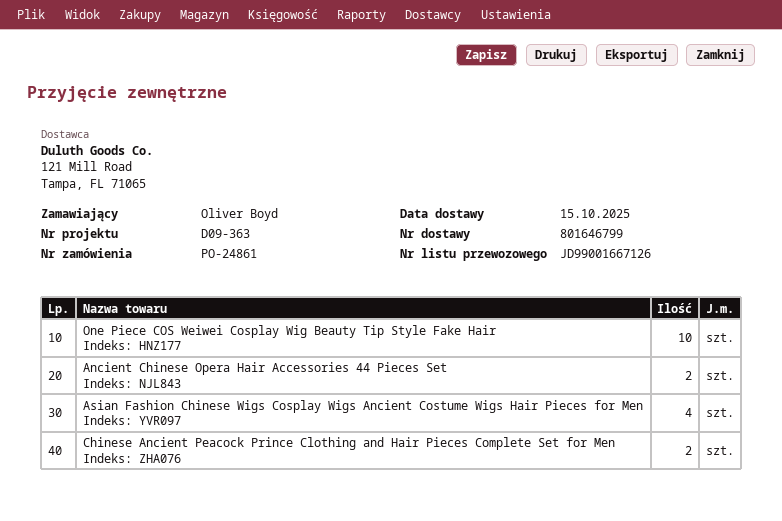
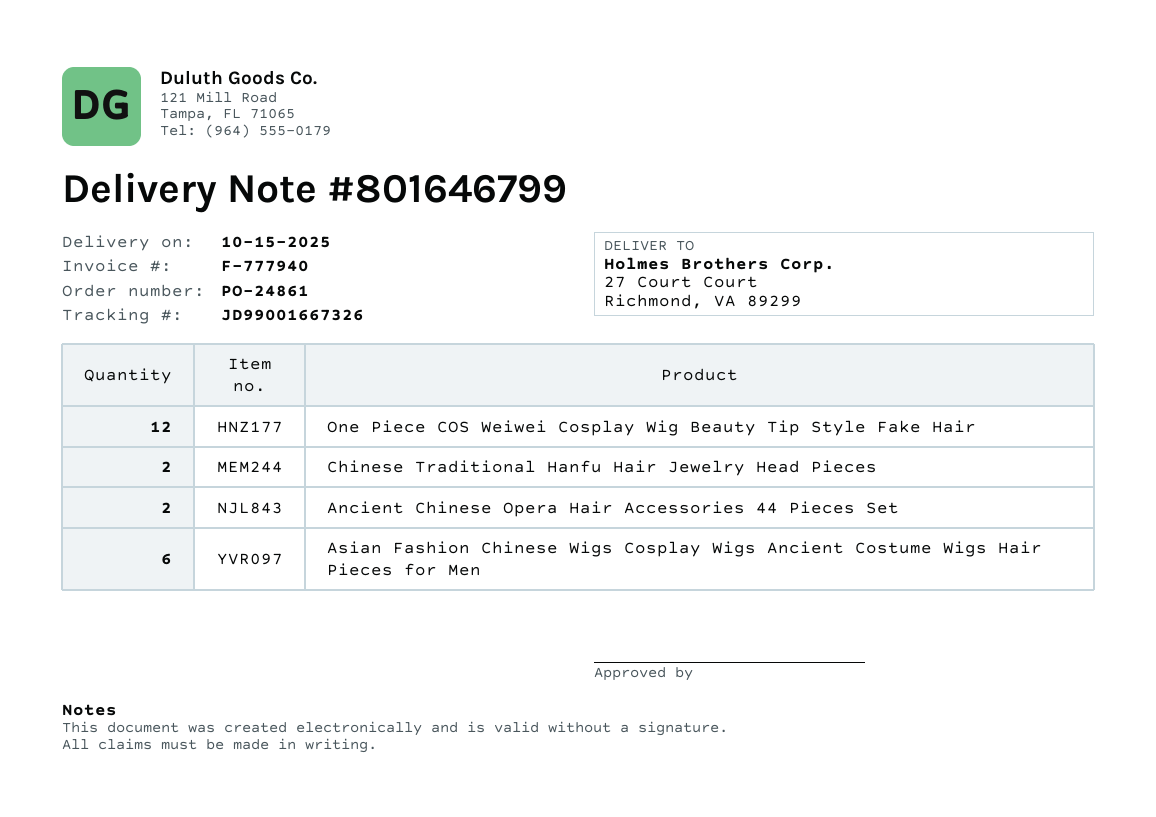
tracking number: JD99001667126 -> JD99001667326
One Piece COS Weiwei Cosplay Wig Beauty Tip Style Fake Hair: 10 -> 12
Asian Fashion Chinese Wigs Cosplay Wigs Ancient Costume Wigs Hair Pieces for Men: 4 -> 6
Chinese Ancient Peacock Prince Clothing and Hair Pieces Complete Set for Men: 2 -> none
Chinese Traditional Hanfu Hair Jewelry Head Pieces: none -> 2

